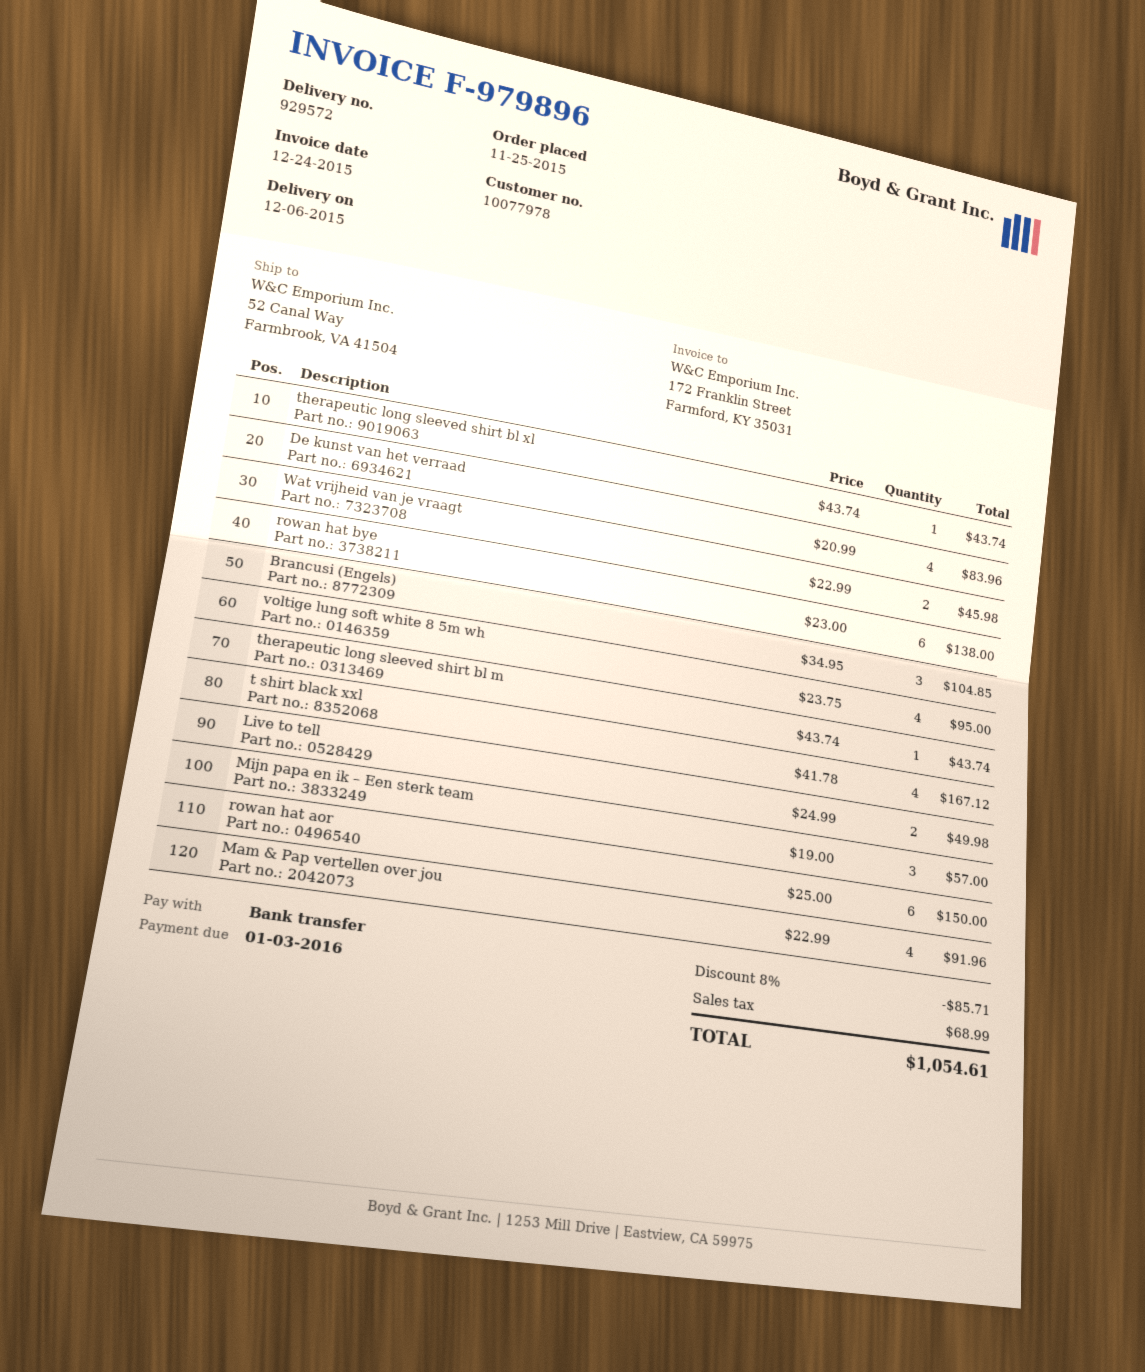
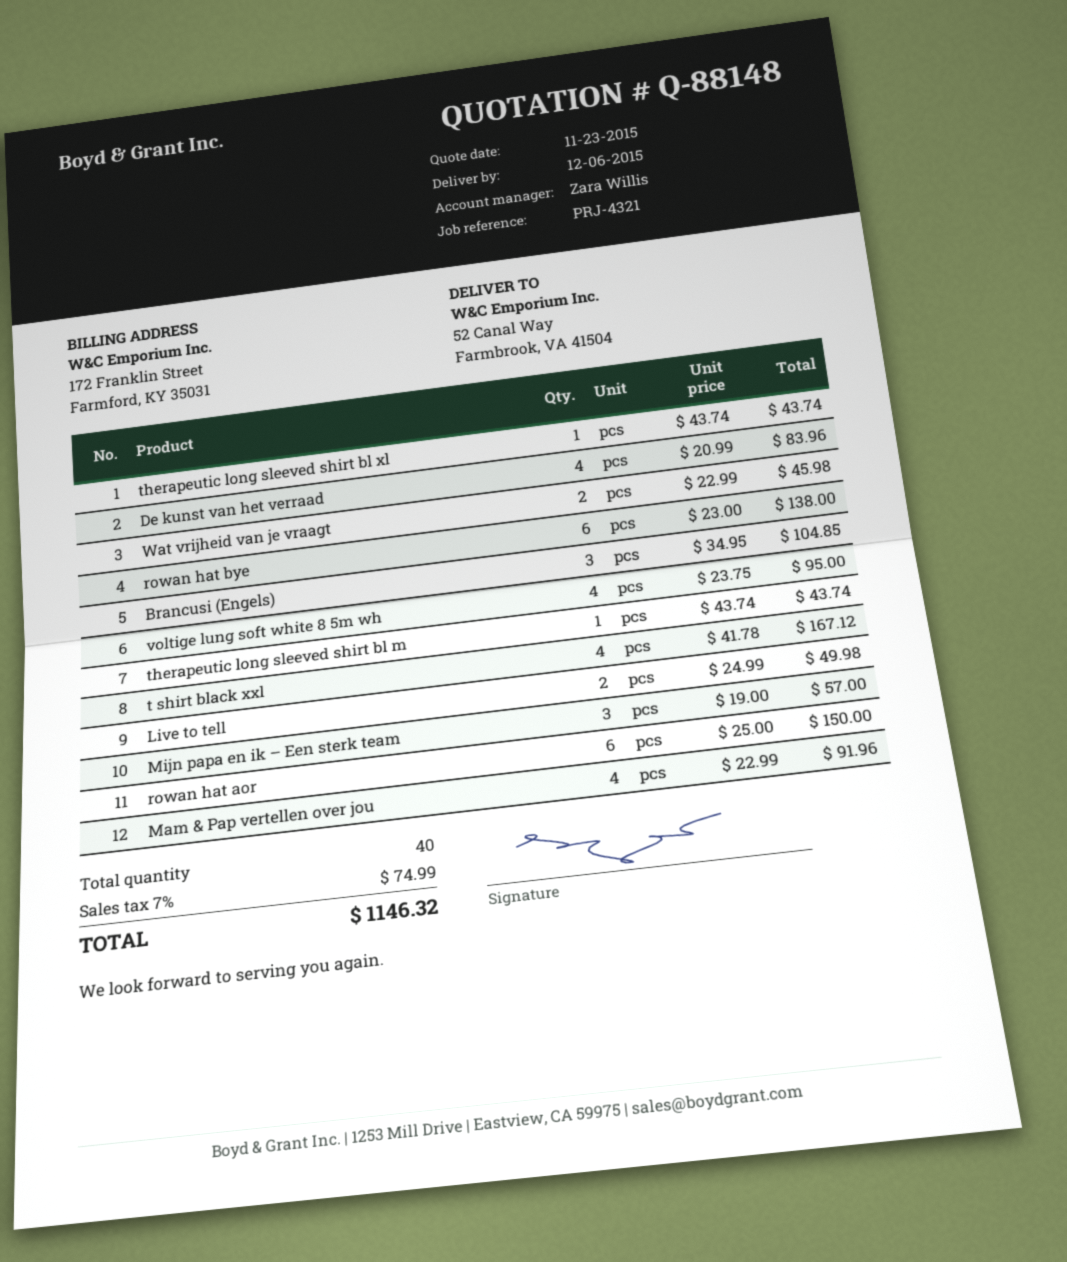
discount: 8% = 85.71 -> none
tax: 68.99 -> 74.99
total: 1054.61 -> 1146.32

